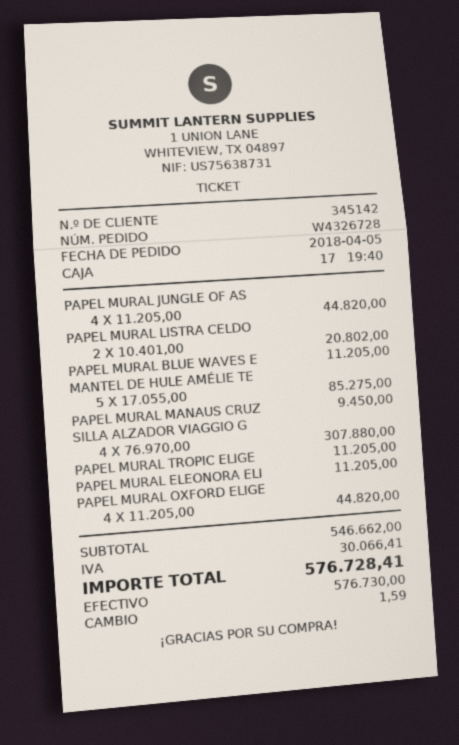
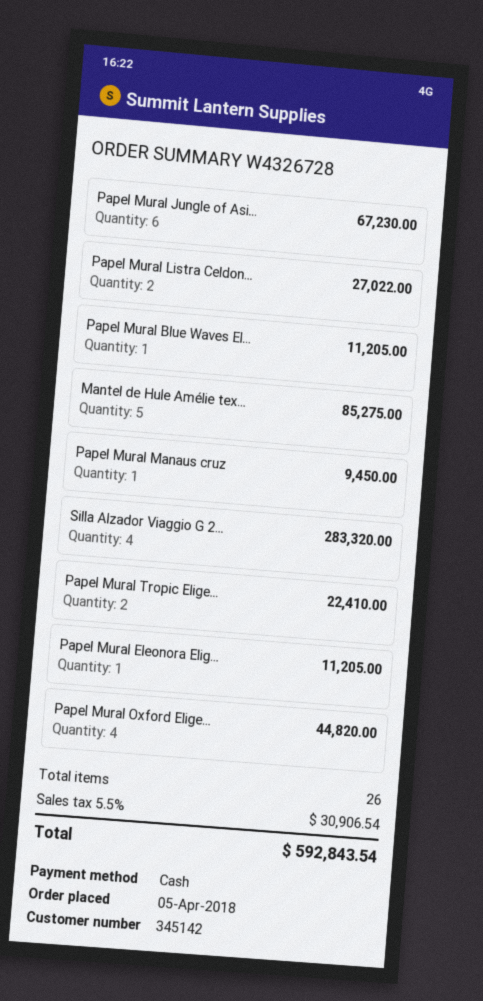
PAPEL MURAL JUNGLE OF AS: 4 for 44820.00 -> 6 for 67230.00
PAPEL MURAL LISTRA CELDO: 2 for 20802.00 -> 2 for 27022.00
SILLA ALZADOR VIAGGIO G: 4 for 307880.00 -> 4 for 283320.00
PAPEL MURAL TROPIC ELIGE: 1 for 11205.00 -> 2 for 22410.00
tax: 30066.41 -> 30906.54
total: 576728.41 -> 592843.54

